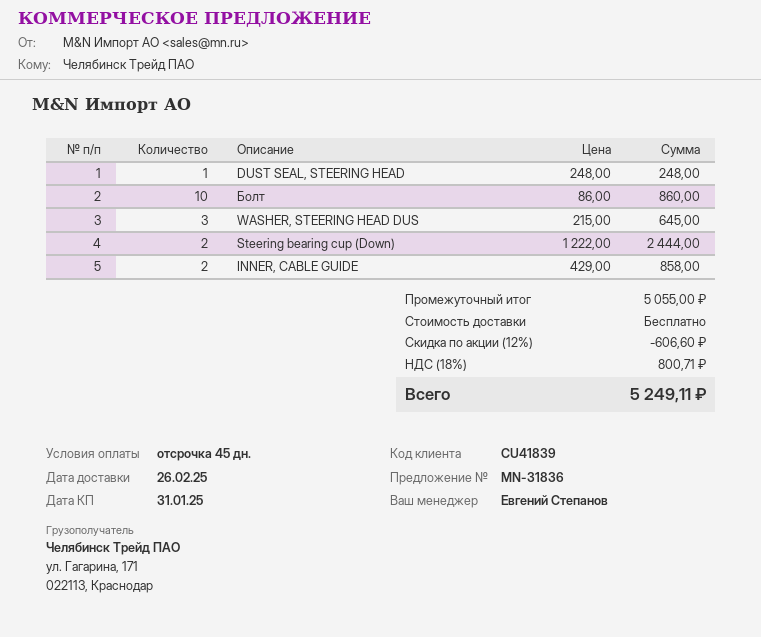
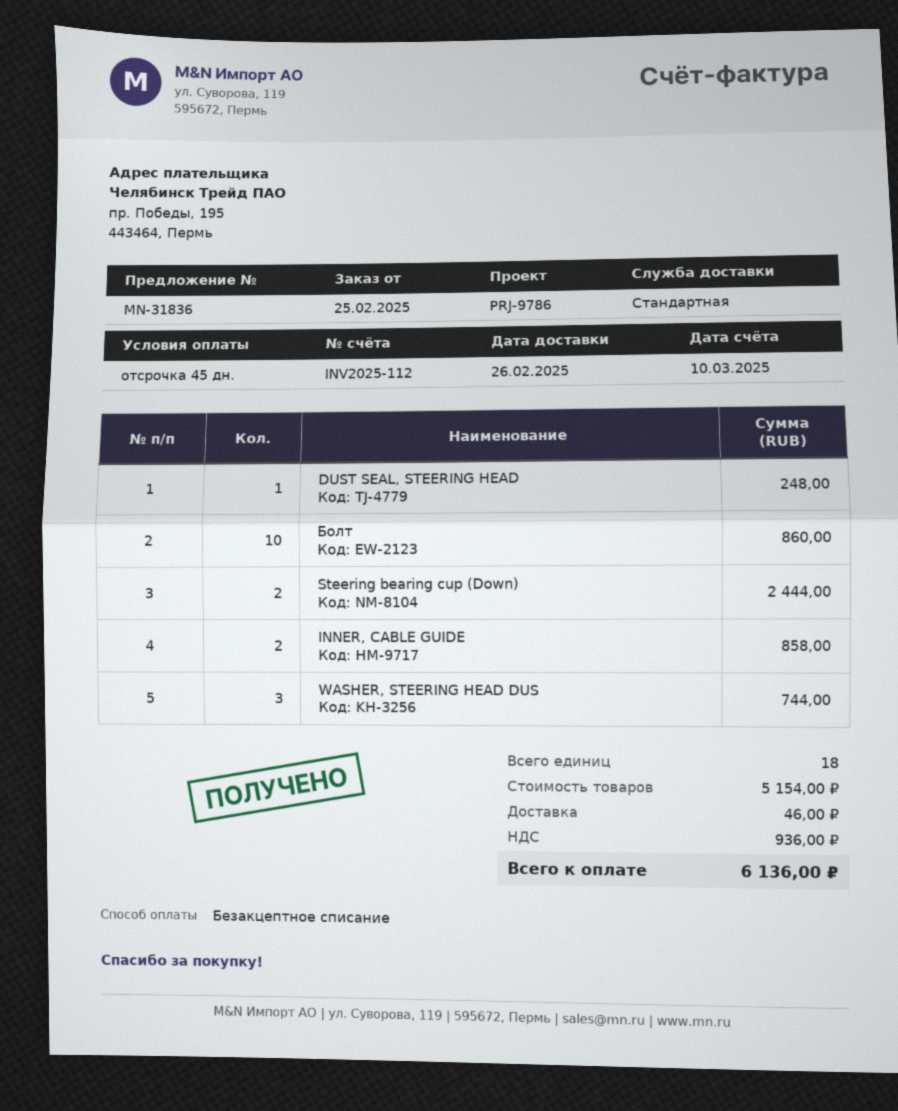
WASHER, STEERING HEAD DUS: 3 for 645.00 -> 3 for 744.00
subtotal: 5055.00 -> 5154.00
discount: 12% = 606.60 -> none
shipping: 0.00 -> 46.00
tax: 800.71 -> 936.00
total: 5249.11 -> 6136.00

